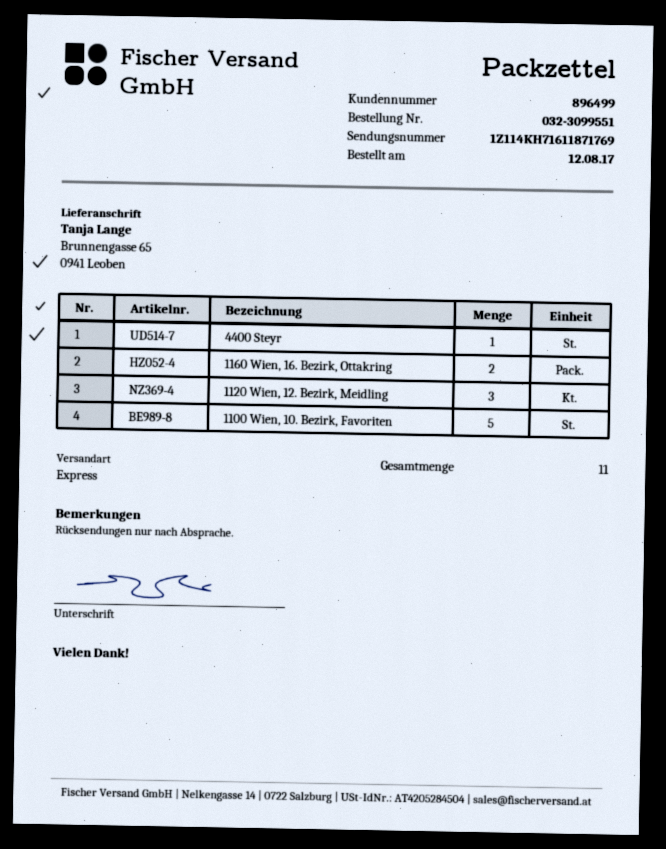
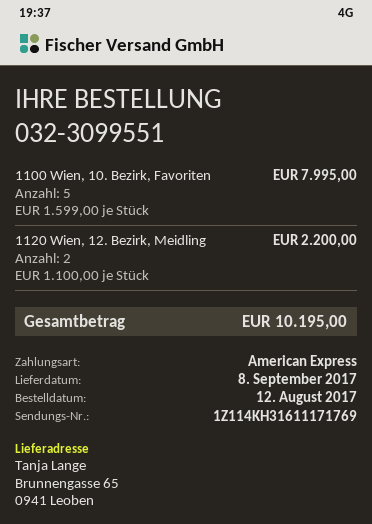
tracking number: 1Z114KH71611871769 -> 1Z114KH31611171769
4400 Steyr: 1 -> none
1160 Wien, 16. Bezirk, Ottakring: 2 -> none
1120 Wien, 12. Bezirk, Meidling: 3 -> 2

